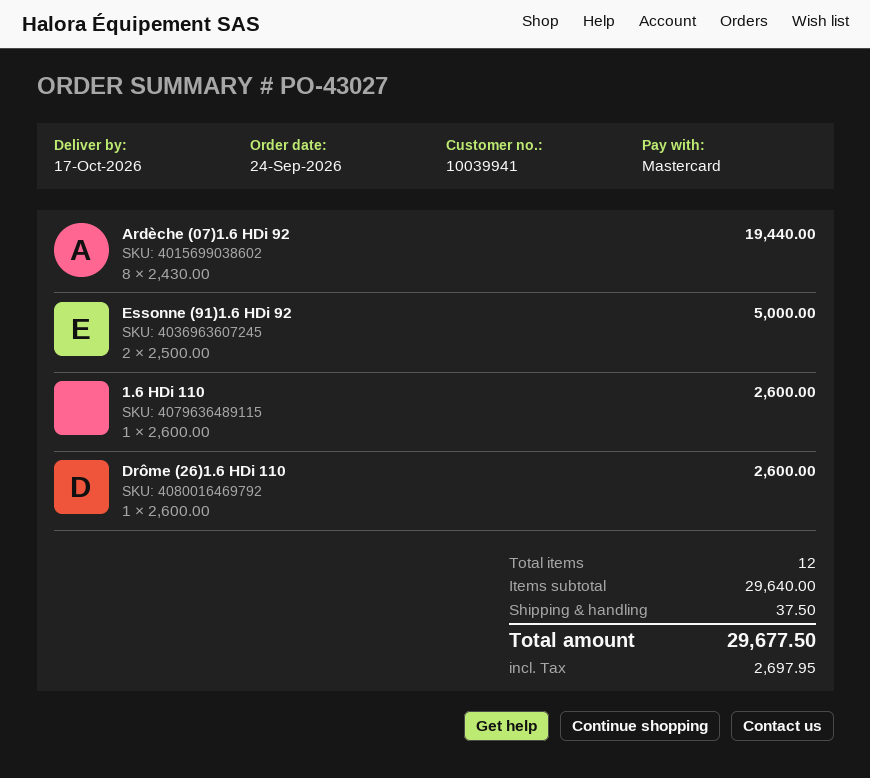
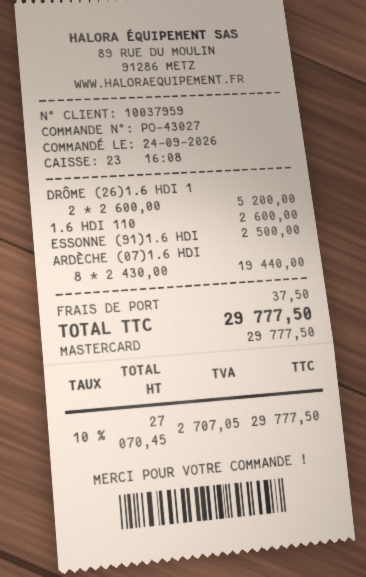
customer number: 10039941 -> 10037959
Essonne (91)1.6 HDi 92: 2 x 2500.00 = 5000.00 -> 1 x 2500.00 = 2500.00
Drôme (26)1.6 HDi 110: 1 x 2600.00 = 2600.00 -> 2 x 2600.00 = 5200.00
tax: 2697.95 -> 2707.05
total: 29677.50 -> 29777.50

